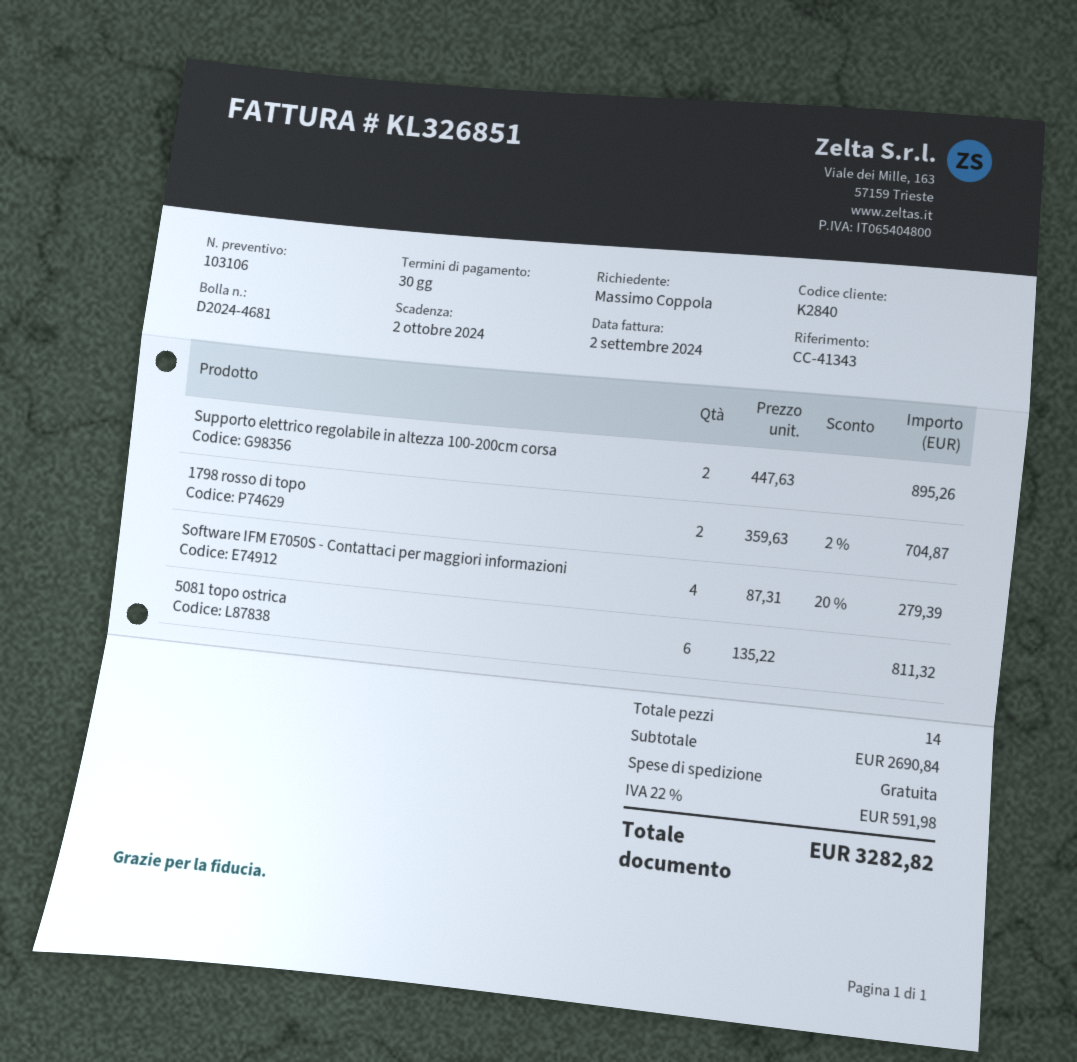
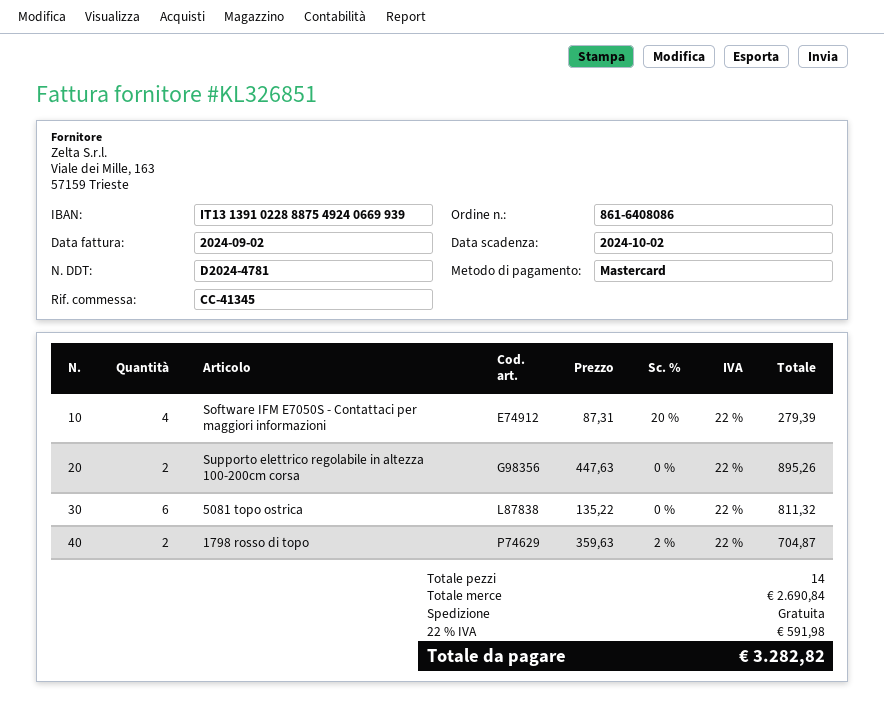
delivery note number: D2024-4681 -> D2024-4781
reference: CC-41343 -> CC-41345

